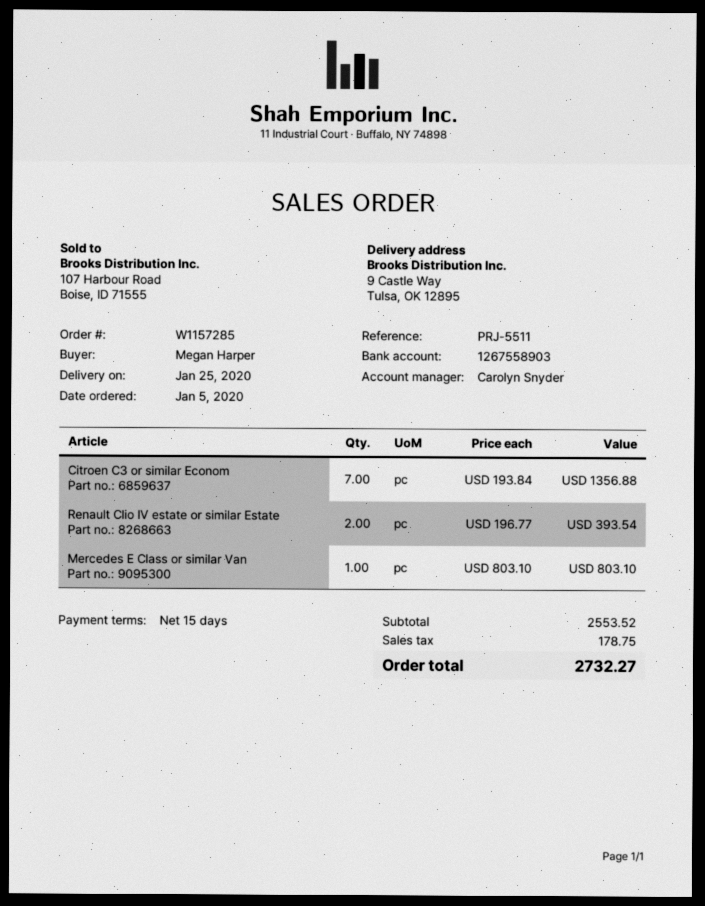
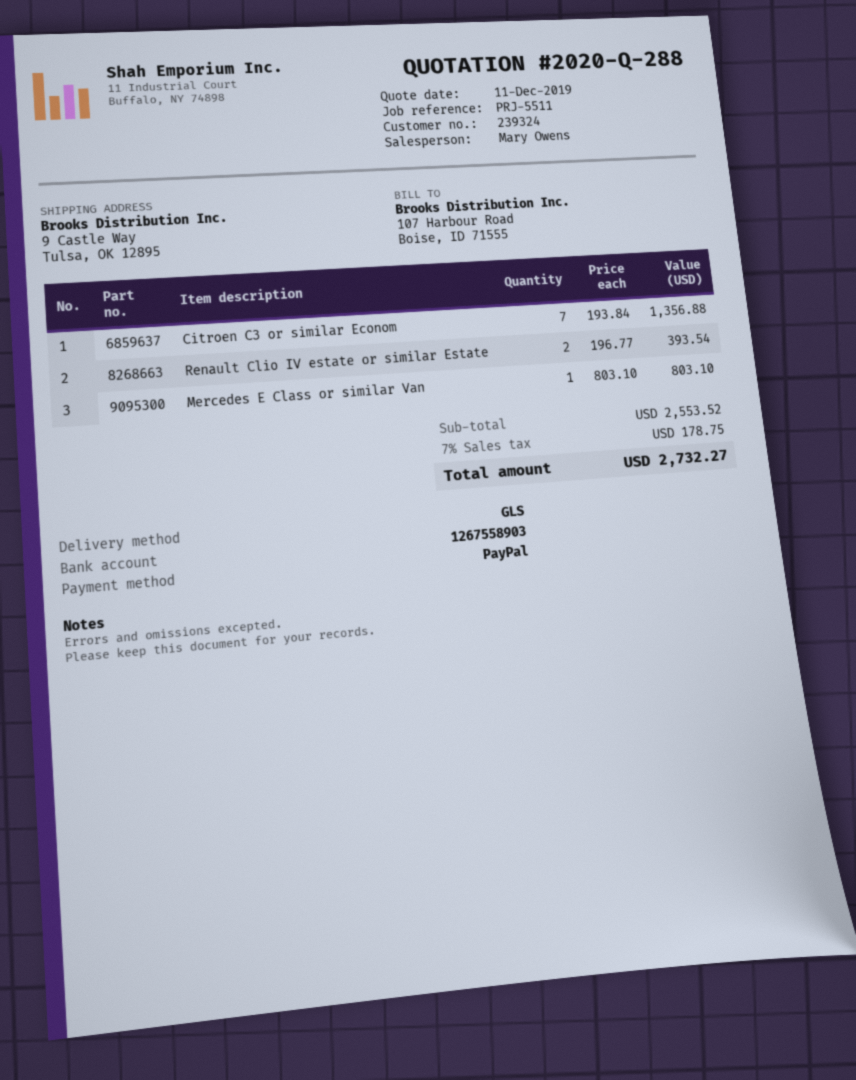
sales rep: Carolyn Snyder -> Mary Owens

